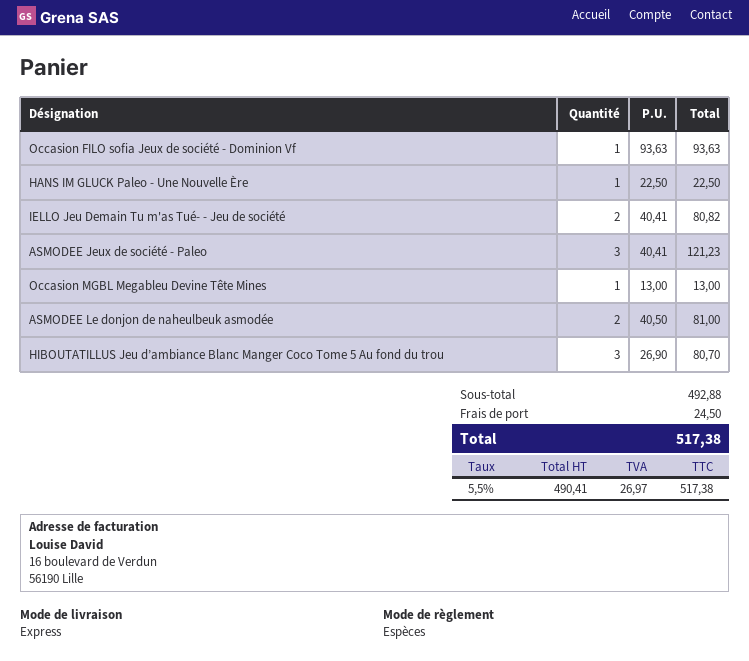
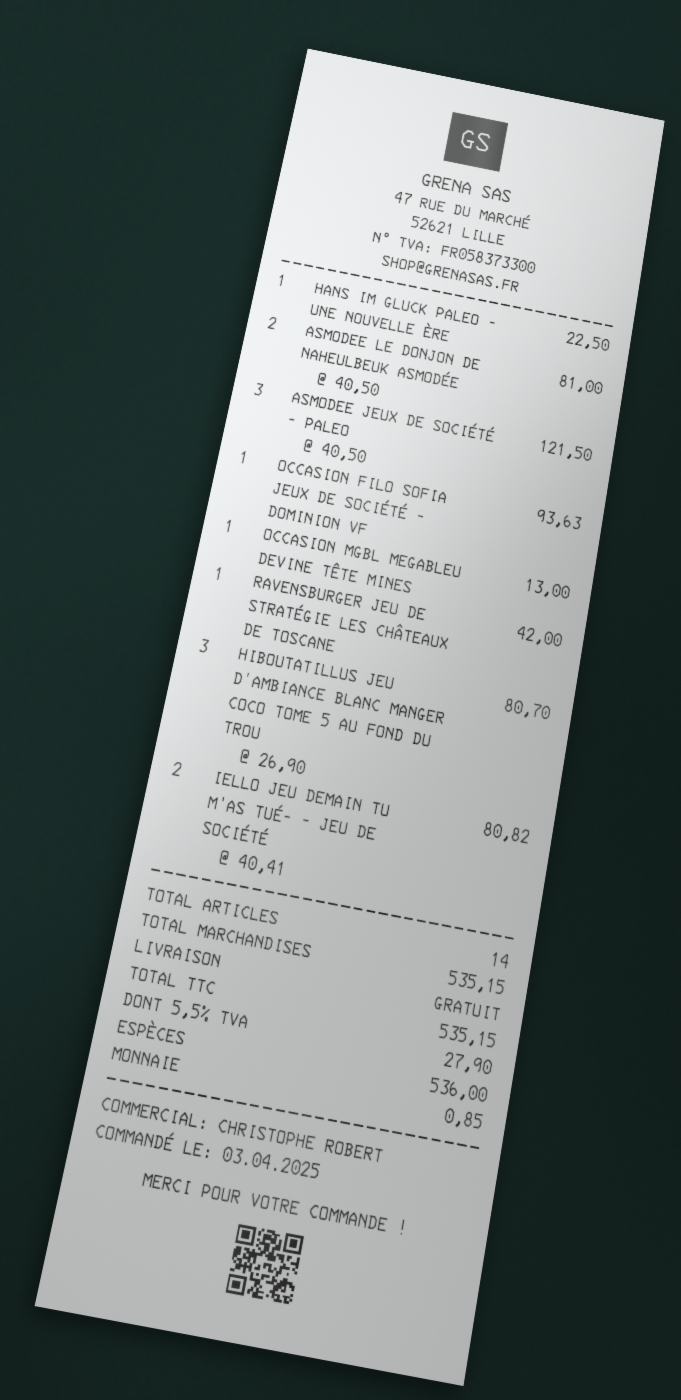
ASMODEE Jeux de société - Paleo: 3 x 40.41 = 121.23 -> 3 x 40.50 = 121.50
RAVENSBURGER JEU DE STRATÉGIE LES CHÂTEAUX DE TOSCANE: none -> 1 x 42.00 = 42.00
subtotal: 492.88 -> 535.15
shipping: 24.50 -> 0.00
tax: 5.5% = 26.97 -> 5.5% = 27.90
total: 517.38 -> 535.15

